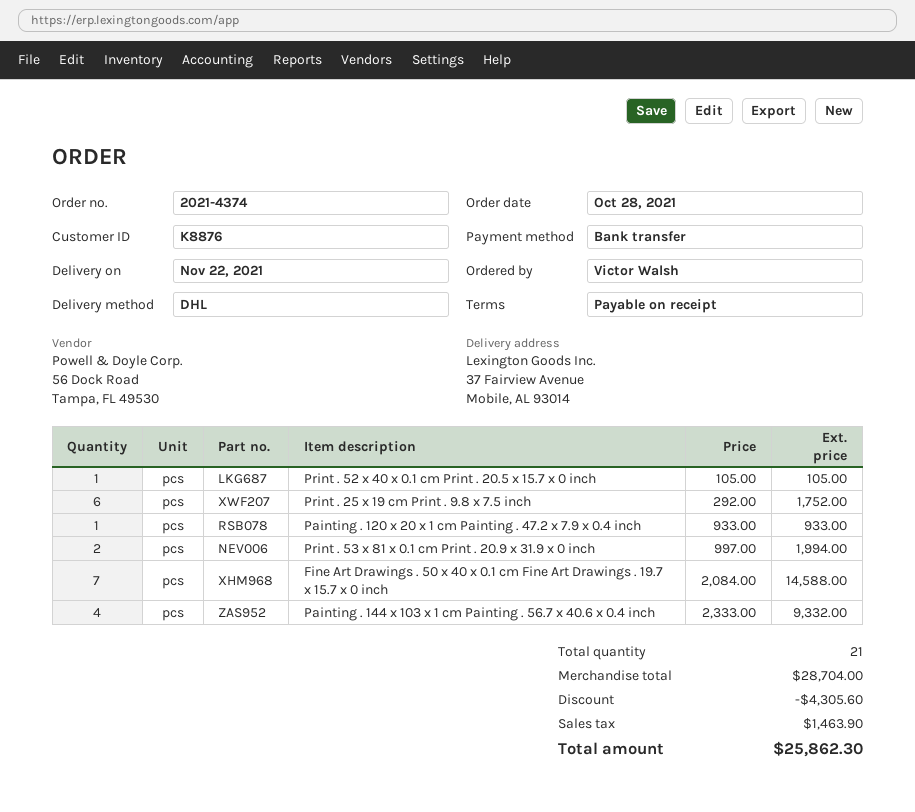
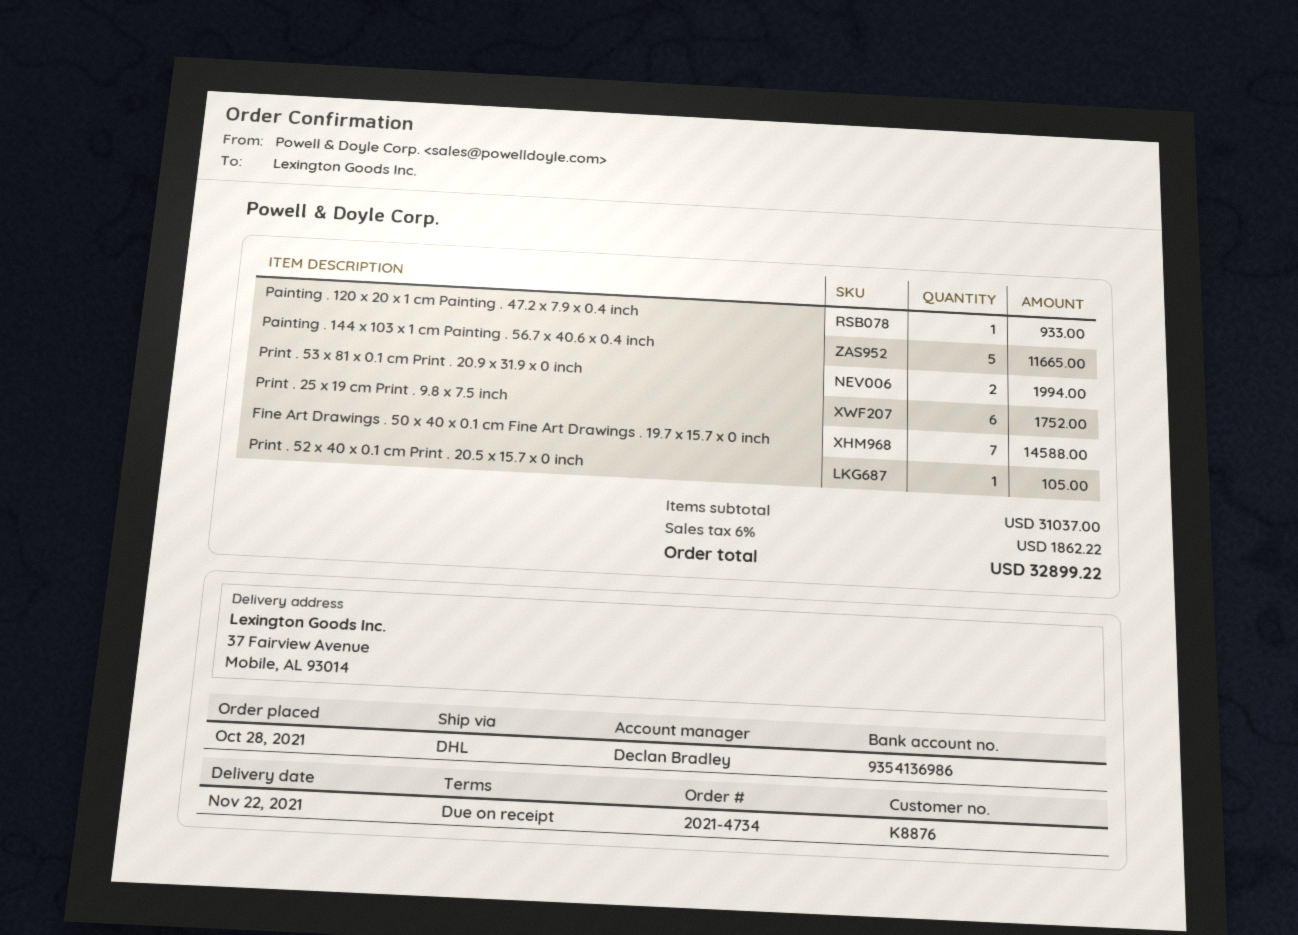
order number: 2021-4374 -> 2021-4734
Painting . 144 x 103 x 1 cm Painting . 56.7 x 40.6 x 0.4 inch: 4 for 9332.00 -> 5 for 11665.00
subtotal: 28704.00 -> 31037.00
discount: 4305.60 -> none
tax: 1463.90 -> 1862.22
total: 25862.30 -> 32899.22

